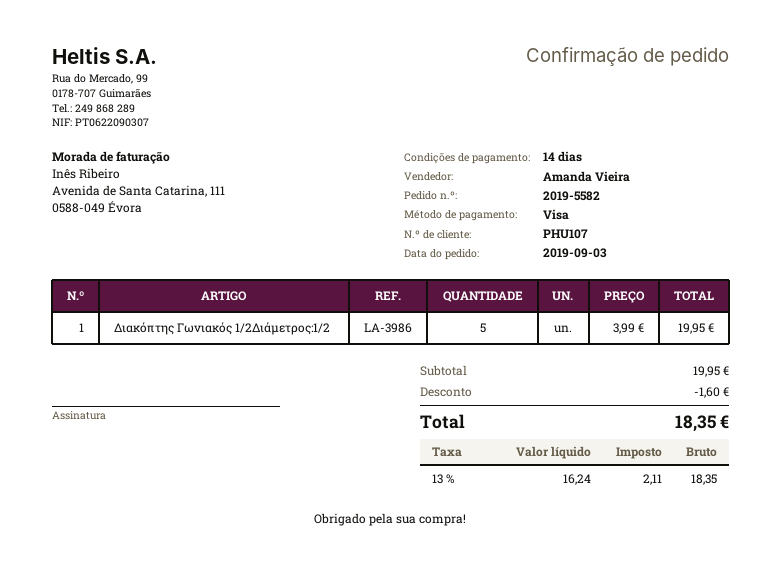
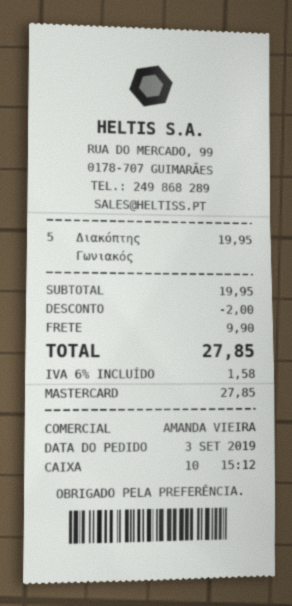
payment method: Visa -> Mastercard
discount: 1.60 -> 2.00
shipping: none -> 9.90
tax: 13% = 2.11 -> 6% = 1.58
total: 18.35 -> 27.85

